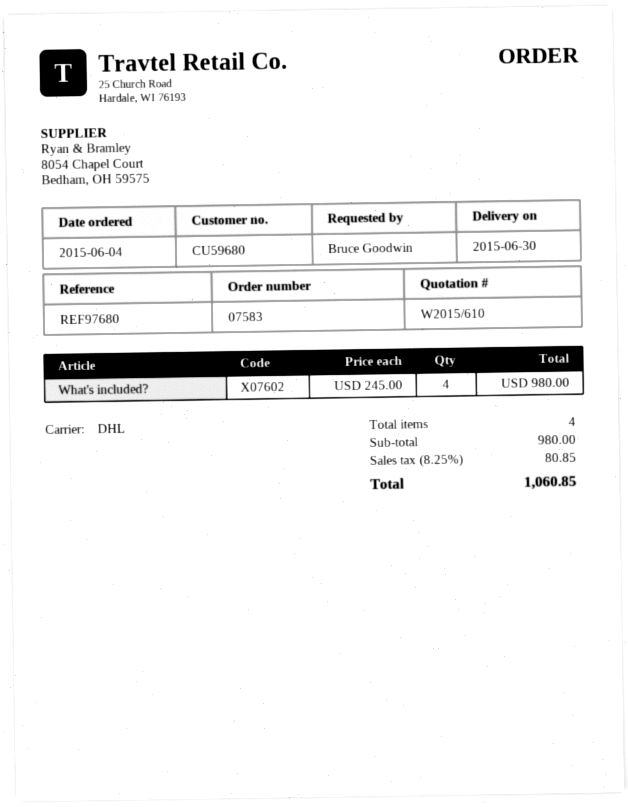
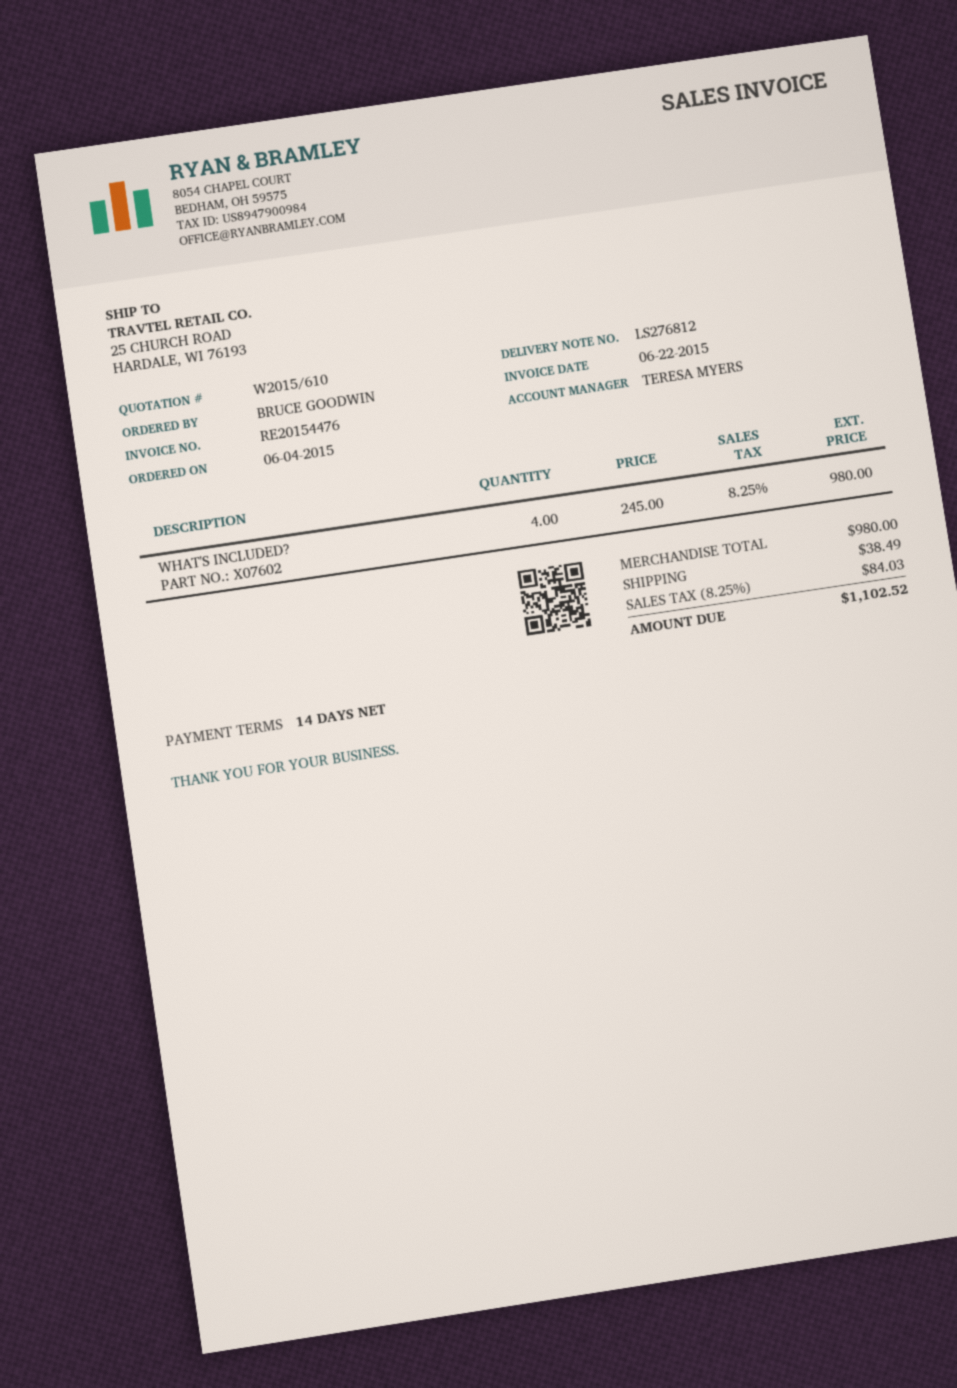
shipping: none -> 38.49
tax: 8.25% = 80.85 -> 8.25% = 84.03
total: 1060.85 -> 1102.52

